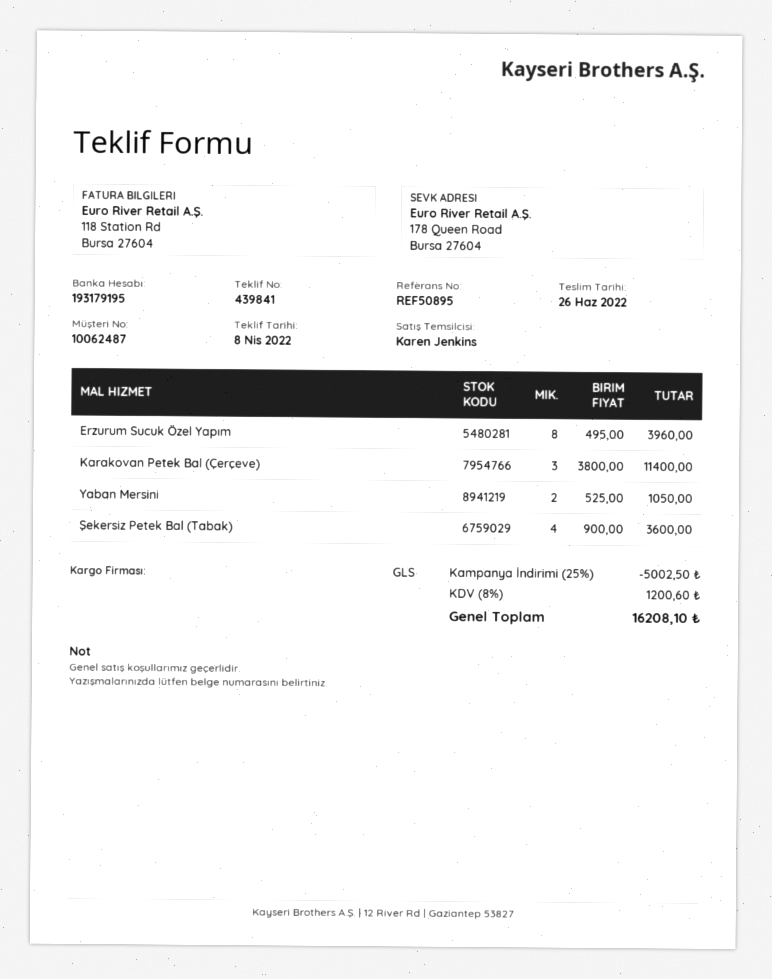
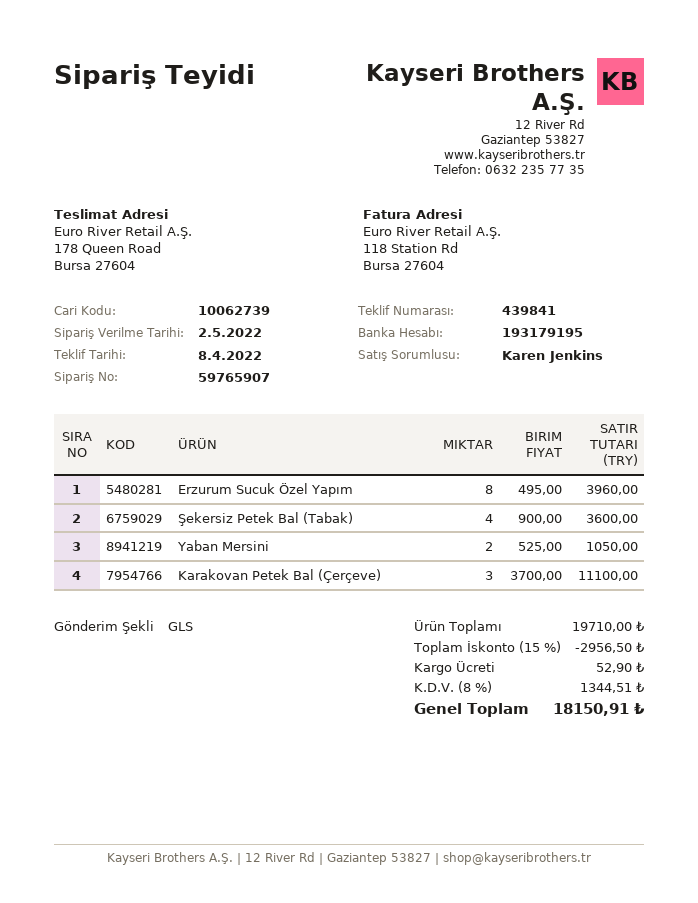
customer number: 10062487 -> 10062739
Karakovan Petek Bal (Çerçeve): 3 x 3800.00 = 11400.00 -> 3 x 3700.00 = 11100.00
discount: 25% = 5002.50 -> 15% = 2956.50
shipping: none -> 52.90
tax: 8% = 1200.60 -> 8% = 1344.51
total: 16208.10 -> 18150.91

